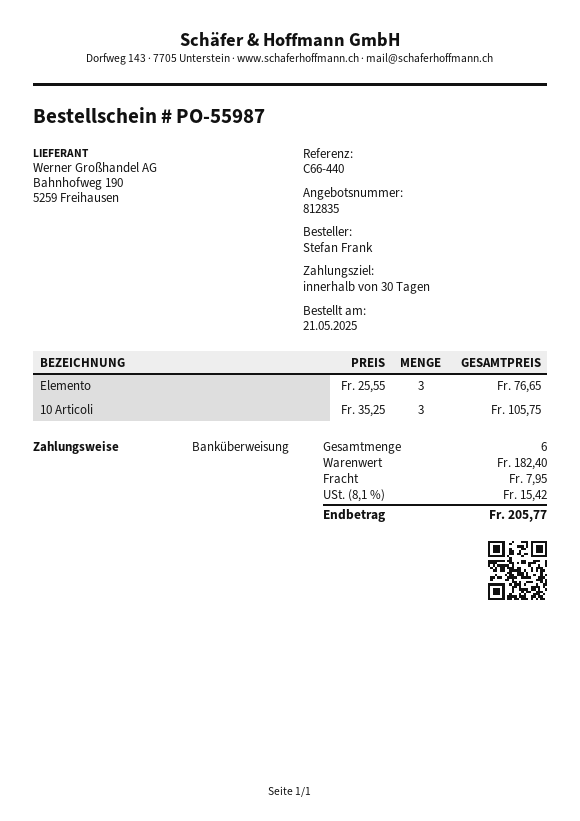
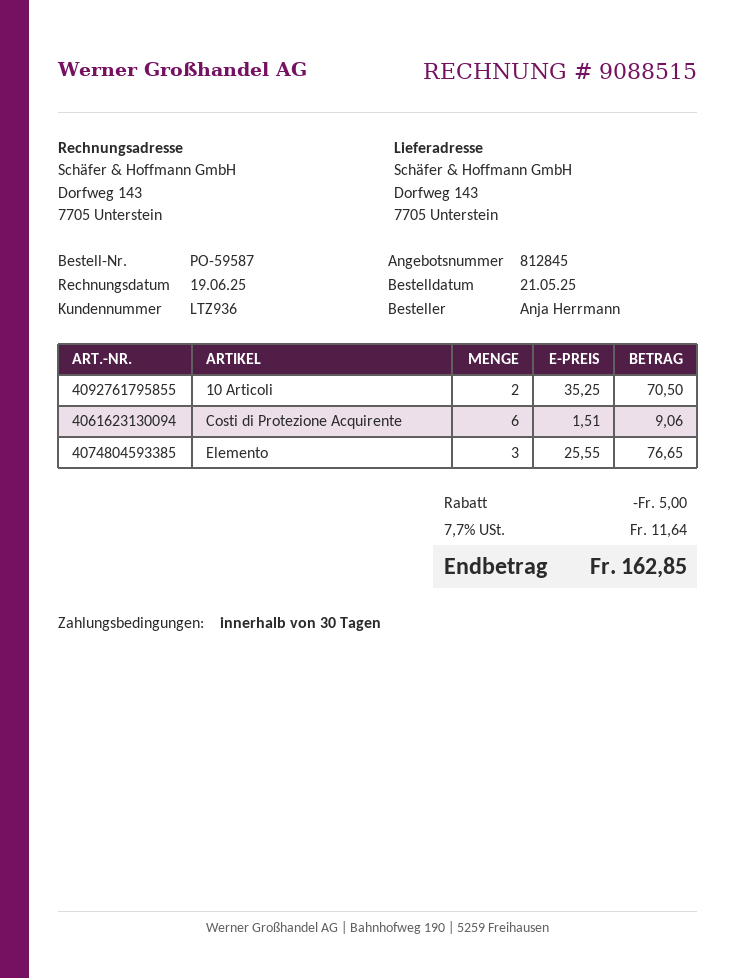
quote number: 812835 -> 812845
order number: PO-55987 -> PO-59587
ordered by: Stefan Frank -> Anja Herrmann
10 Articoli: 3 x 35.25 = 105.75 -> 2 x 35.25 = 70.50
Costi di Protezione Acquirente: none -> 6 x 1.51 = 9.06
discount: none -> 5.00
shipping: 7.95 -> none
tax: 8.1% = 15.42 -> 7.7% = 11.64
total: 205.77 -> 162.85

